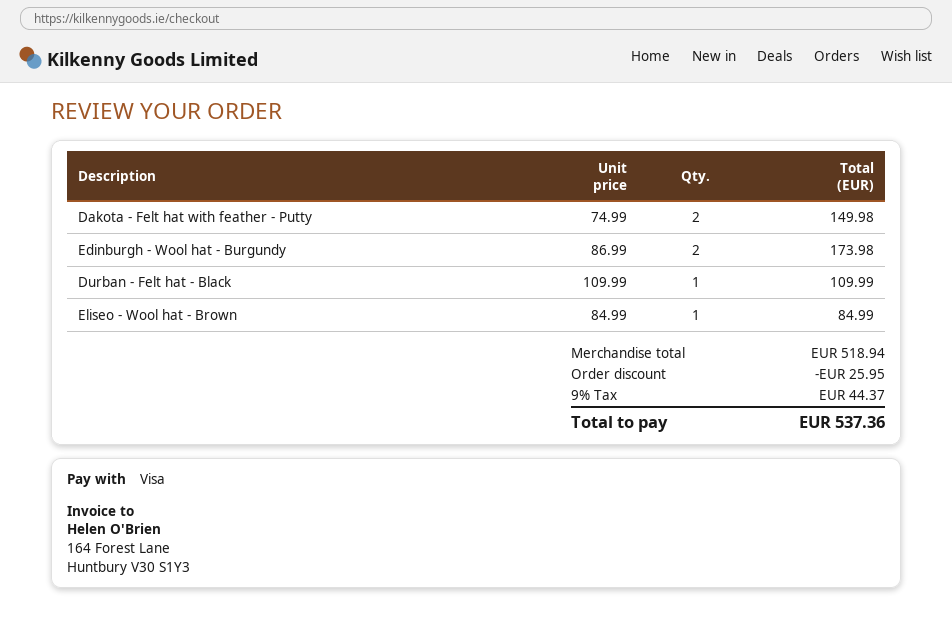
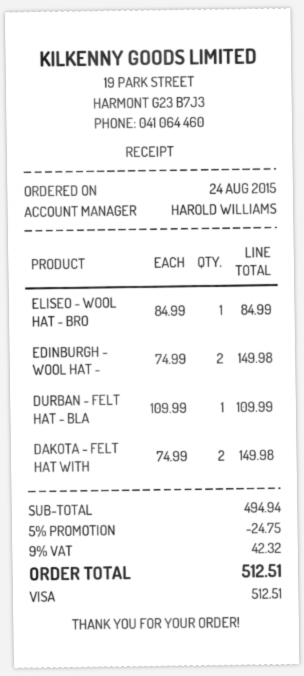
Edinburgh - Wool hat - Burgundy: 2 x 86.99 = 173.98 -> 2 x 74.99 = 149.98
subtotal: 518.94 -> 494.94
discount: 25.95 -> 24.75
tax: 9% = 44.37 -> 9% = 42.32
total: 537.36 -> 512.51

